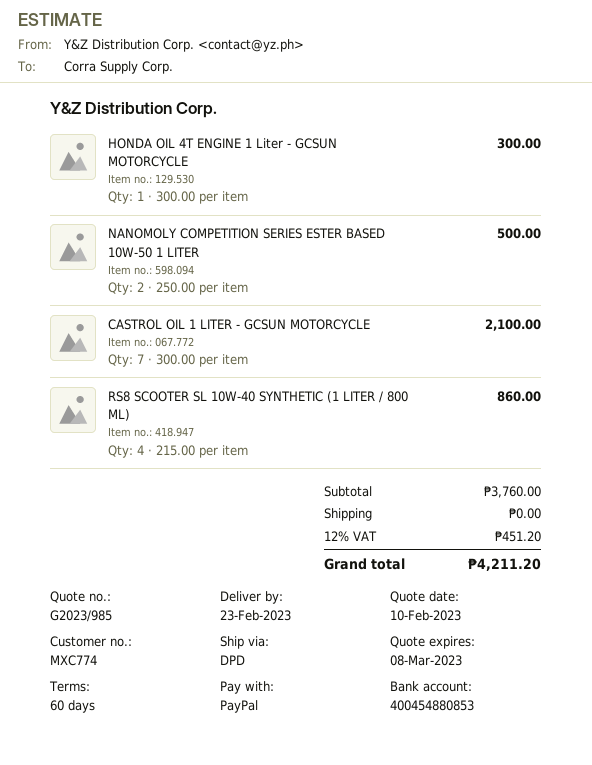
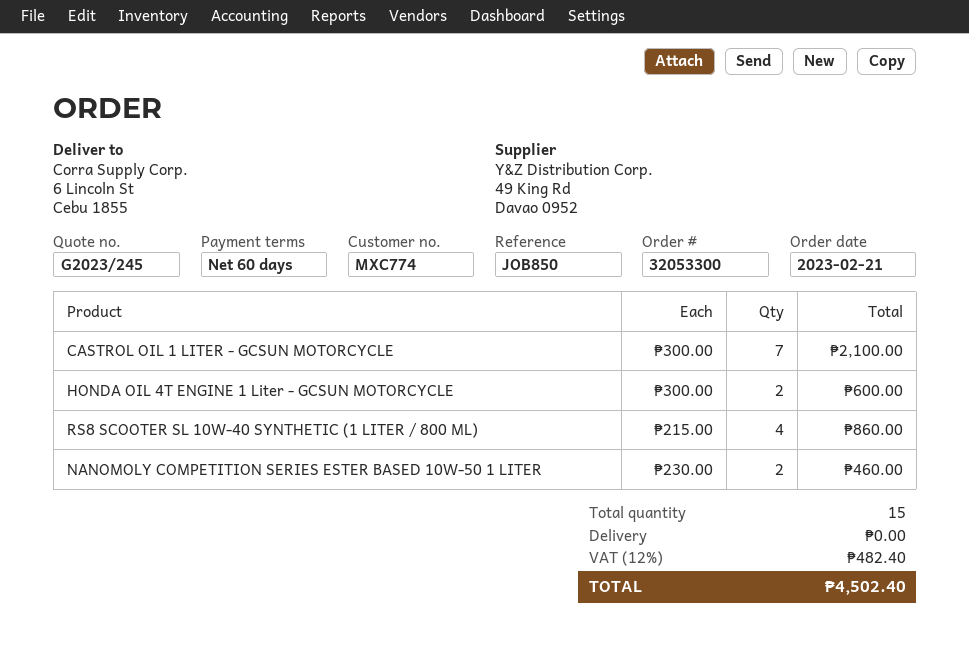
quote number: G2023/985 -> G2023/245
HONDA OIL 4T ENGINE 1 Liter - GCSUN MOTORCYCLE: 1 x 300.00 = 300.00 -> 2 x 300.00 = 600.00
NANOMOLY COMPETITION SERIES ESTER BASED 10W-50 1 LITER: 2 x 250.00 = 500.00 -> 2 x 230.00 = 460.00
tax: 12% = 451.20 -> 12% = 482.40
total: 4211.20 -> 4502.40

